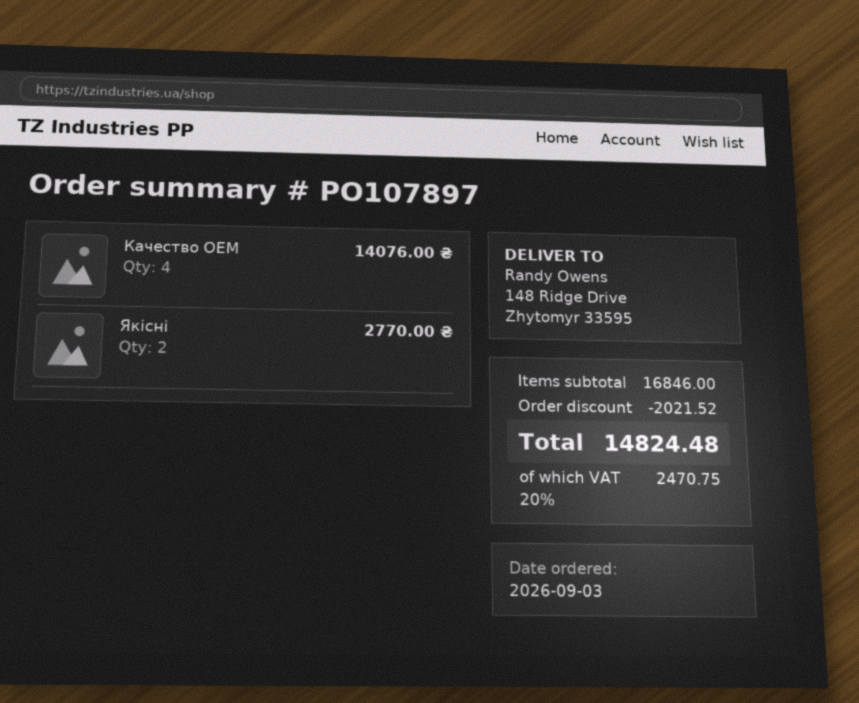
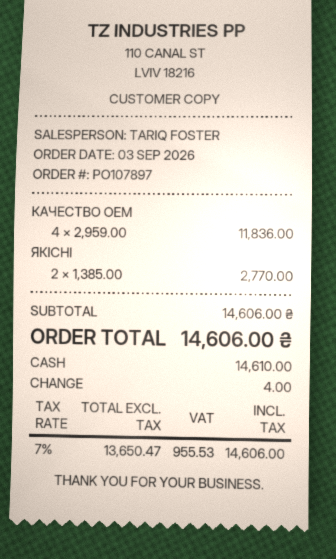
Качество OEM: 4 for 14076.00 -> 4 for 11836.00
subtotal: 16846.00 -> 14606.00
discount: 2021.52 -> none
tax: 20% = 2470.75 -> 7% = 955.53
total: 14824.48 -> 14606.00

